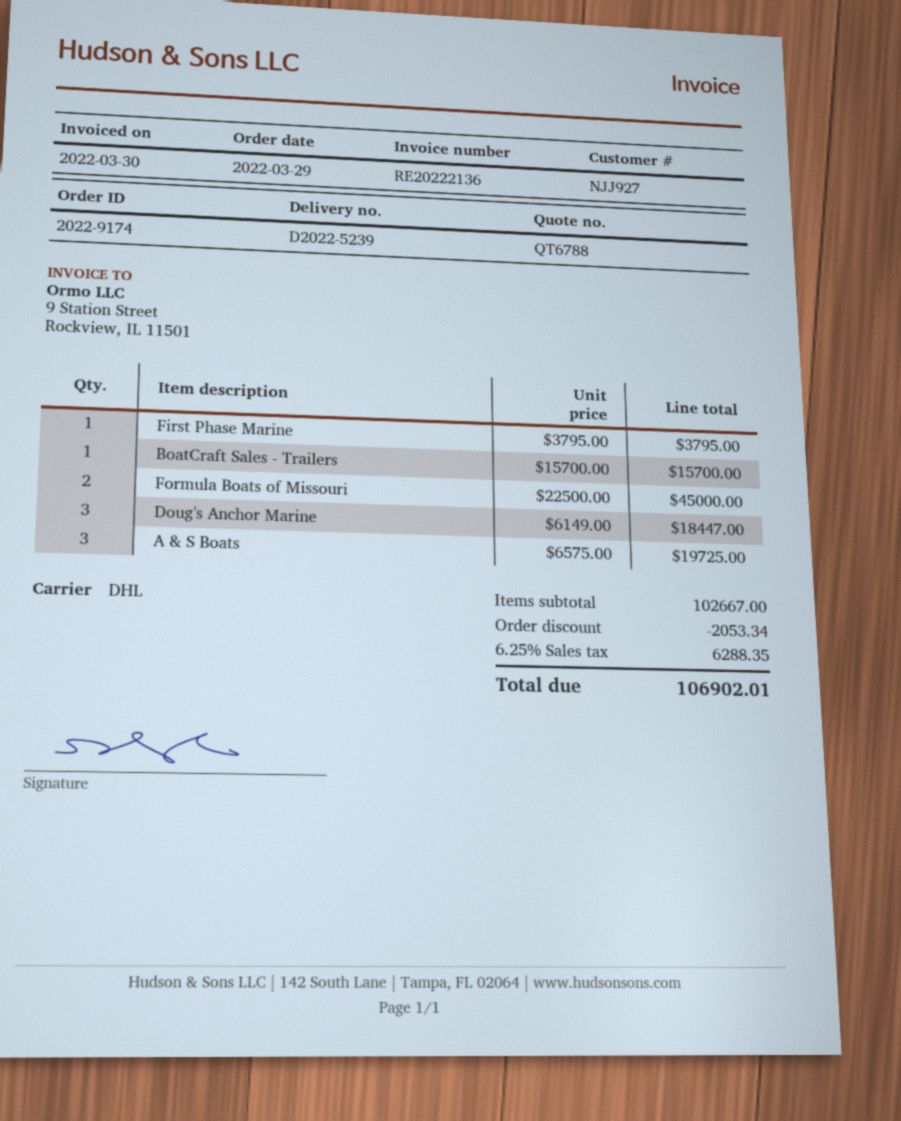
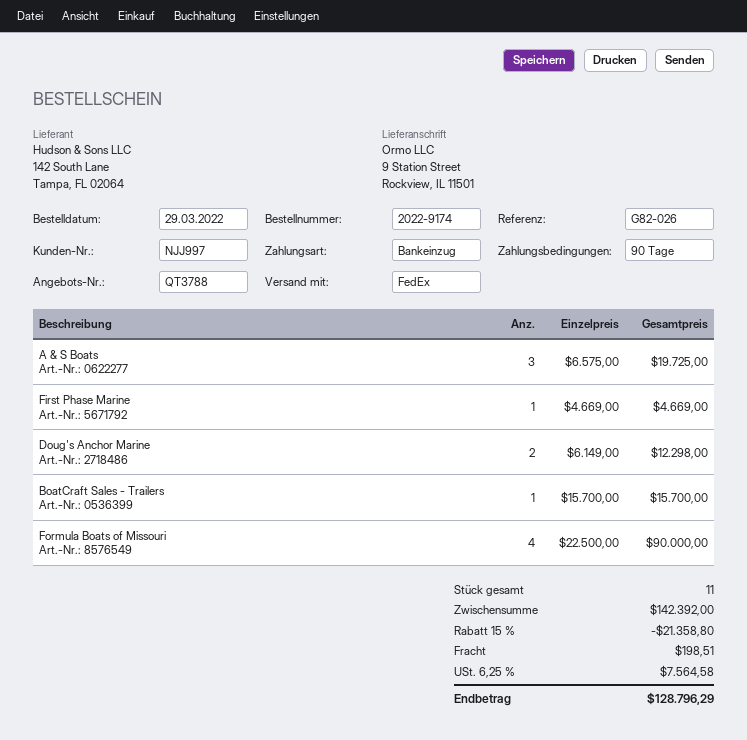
quote number: QT6788 -> QT3788
customer number: NJJ927 -> NJJ997
shipping method: DHL -> FedEx
First Phase Marine: 1 x 3795.00 = 3795.00 -> 1 x 4669.00 = 4669.00
Formula Boats of Missouri: 2 x 22500.00 = 45000.00 -> 4 x 22500.00 = 90000.00
Doug's Anchor Marine: 3 x 6149.00 = 18447.00 -> 2 x 6149.00 = 12298.00
subtotal: 102667.00 -> 142392.00
discount: 2053.34 -> 21358.80
shipping: none -> 198.51
tax: 6.25% = 6288.35 -> 6.25% = 7564.58
total: 106902.01 -> 128796.29

